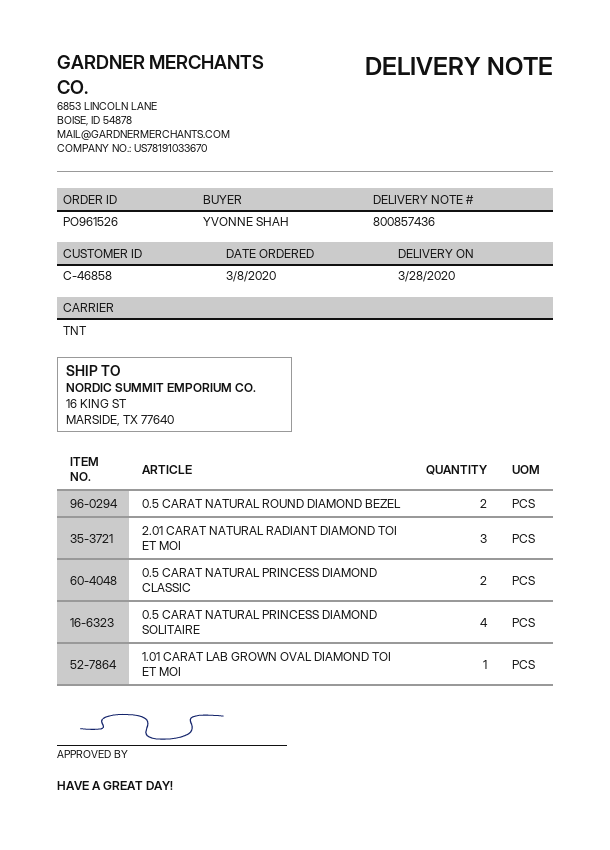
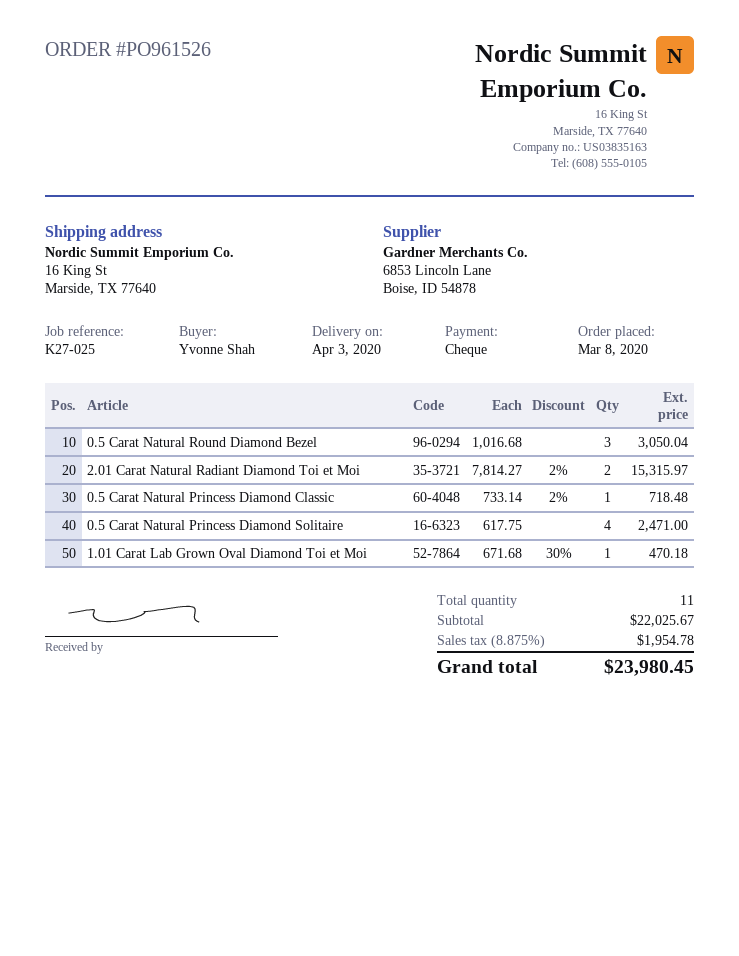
delivery date: 2020-03-28 -> 2020-04-03
0.5 CARAT NATURAL ROUND DIAMOND BEZEL: 2 -> 3
2.01 CARAT NATURAL RADIANT DIAMOND TOI ET MOI: 3 -> 2
0.5 CARAT NATURAL PRINCESS DIAMOND CLASSIC: 2 -> 1

